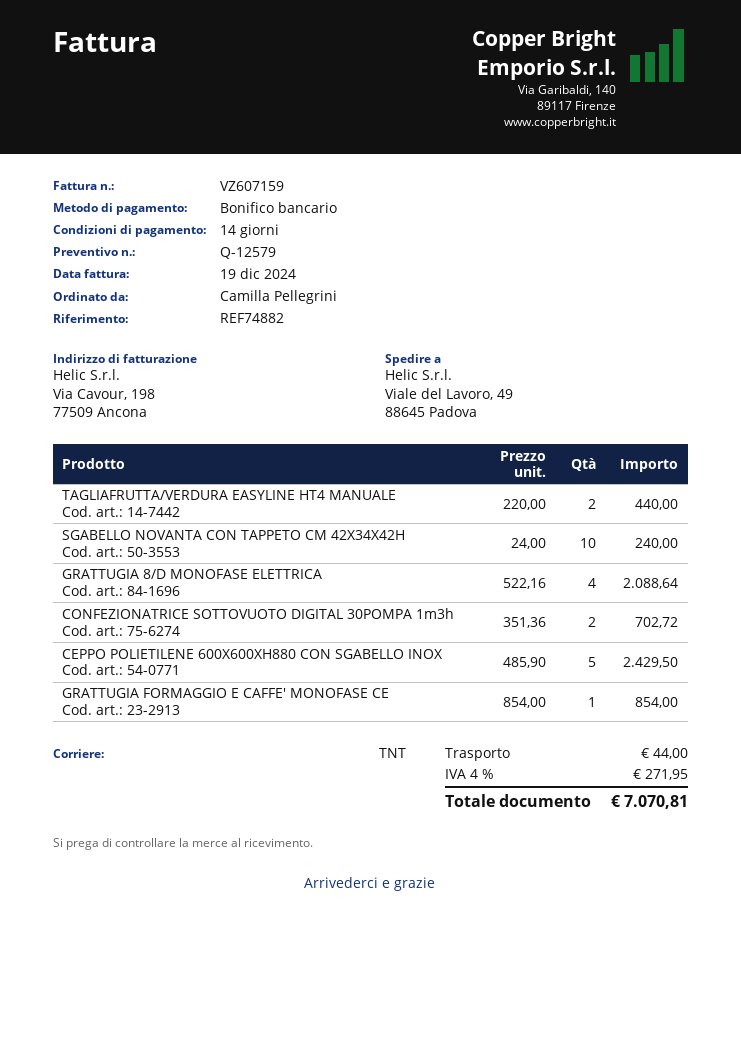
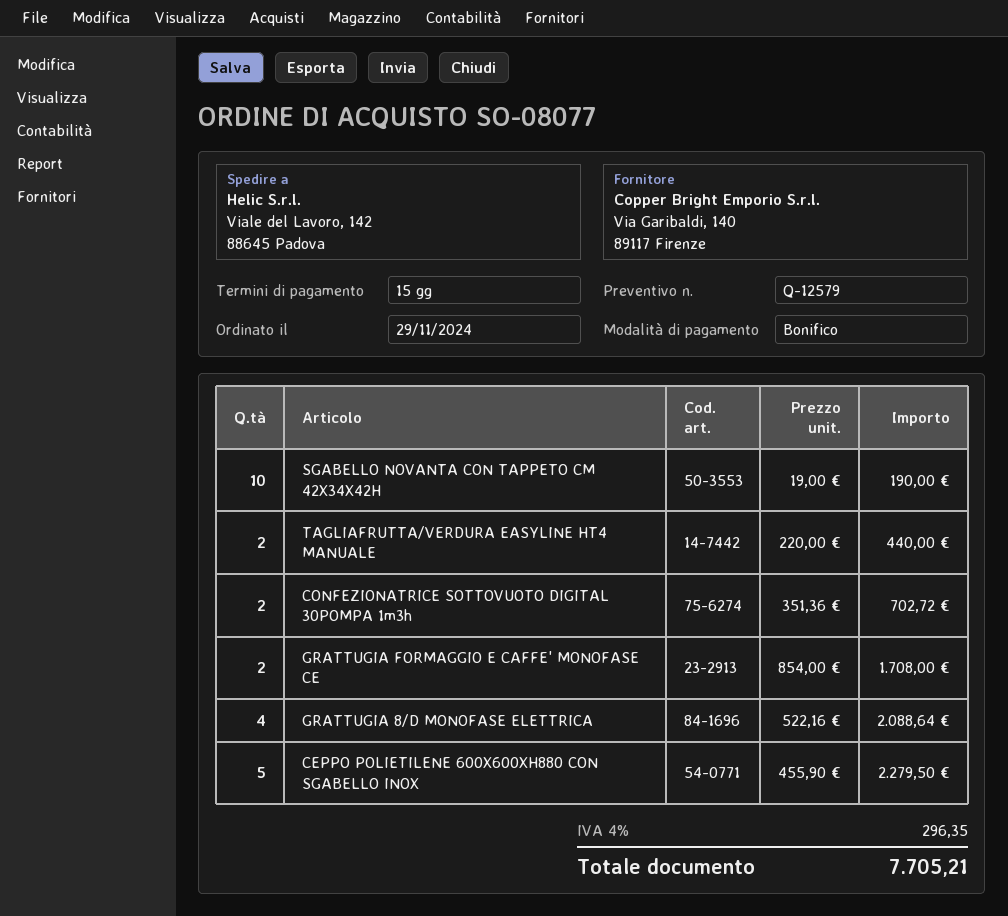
payment terms: 14 days -> 15 days
ship to: Viale del Lavoro, 49, 88645 Padova -> Viale del Lavoro, 142, 88645 Padova
SGABELLO NOVANTA CON TAPPETO CM 42X34X42H: 10 x 24.00 = 240.00 -> 10 x 19.00 = 190.00
CEPPO POLIETILENE 600X600XH880 CON SGABELLO INOX: 5 x 485.90 = 2429.50 -> 5 x 455.90 = 2279.50
GRATTUGIA FORMAGGIO E CAFFE' MONOFASE CE: 1 x 854.00 = 854.00 -> 2 x 854.00 = 1708.00
shipping: 44.00 -> none
tax: 4% = 271.95 -> 4% = 296.35
total: 7070.81 -> 7705.21

